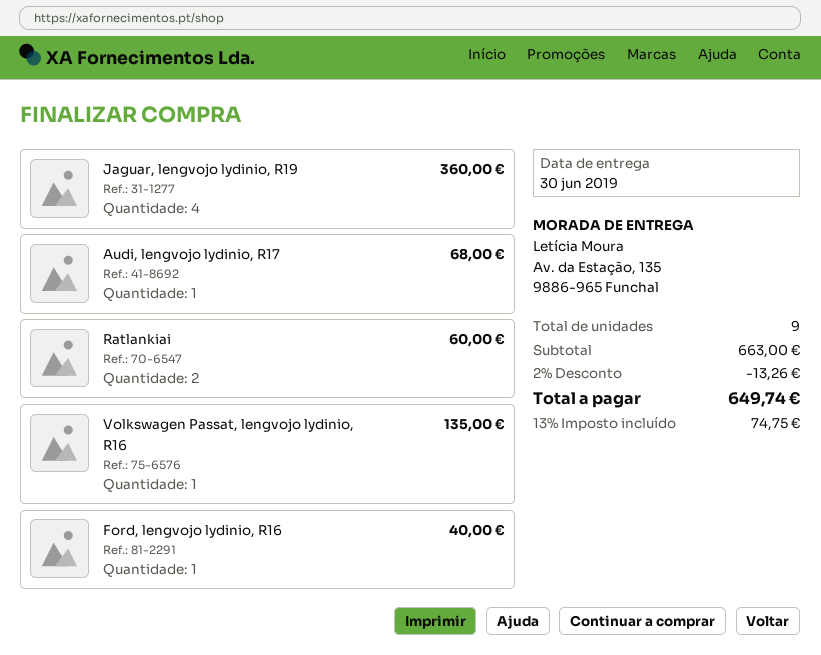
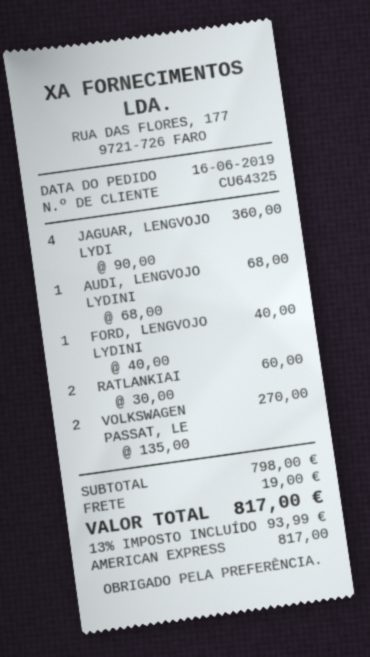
Volkswagen Passat, lengvojo lydinio, R16: 1 for 135.00 -> 2 for 270.00
subtotal: 663.00 -> 798.00
discount: 2% = 13.26 -> none
shipping: none -> 19.00
tax: 13% = 74.75 -> 13% = 93.99
total: 649.74 -> 817.00

